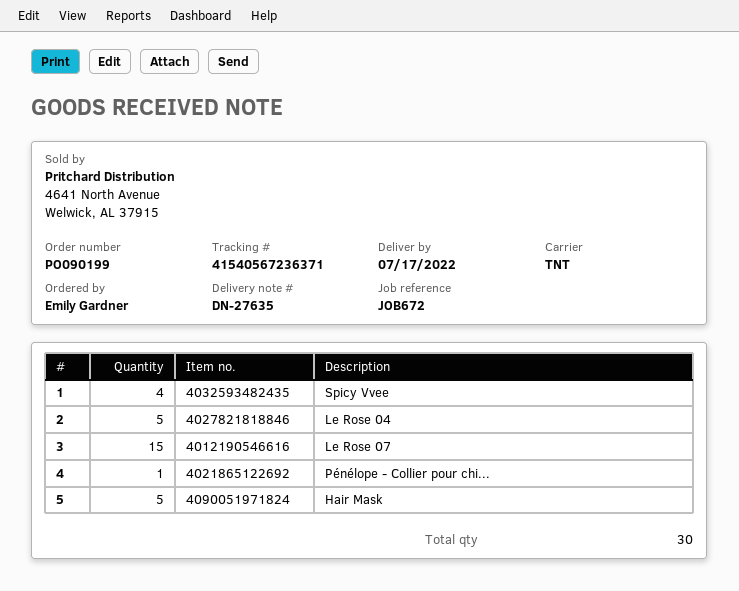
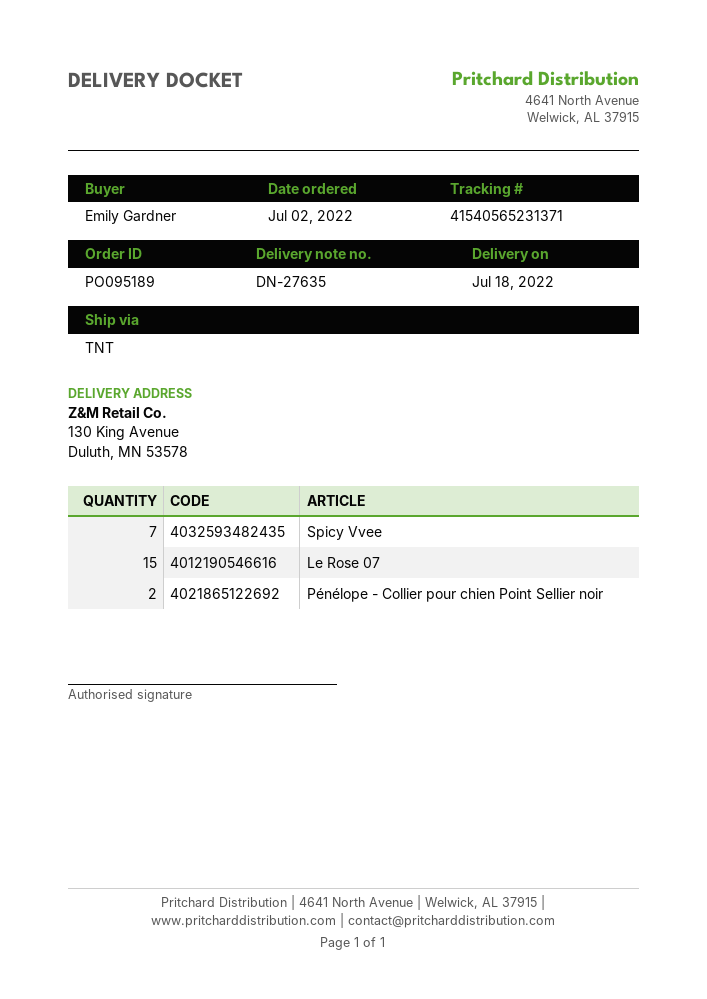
order number: PO090199 -> PO095189
delivery date: 2022-07-17 -> 2022-07-18
tracking number: 41540567236371 -> 41540565231371
Spicy Vvee: 4 -> 7
Le Rose 04: 5 -> none
Pénélope - Collier pour chi...: 1 -> 2
Hair Mask: 5 -> none

